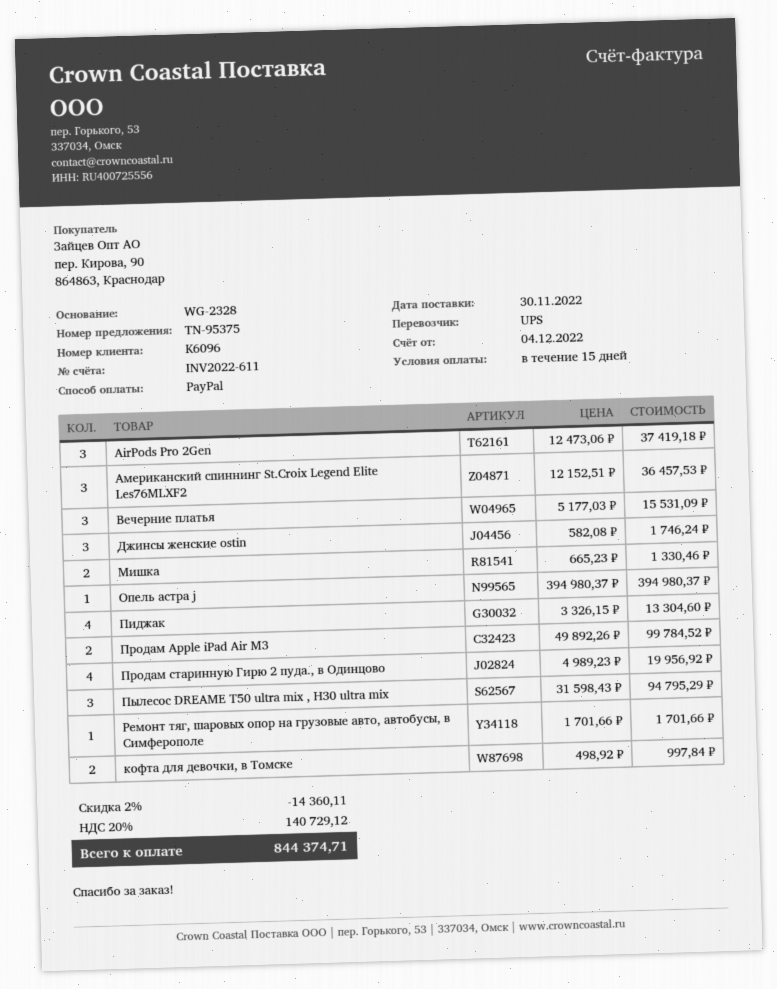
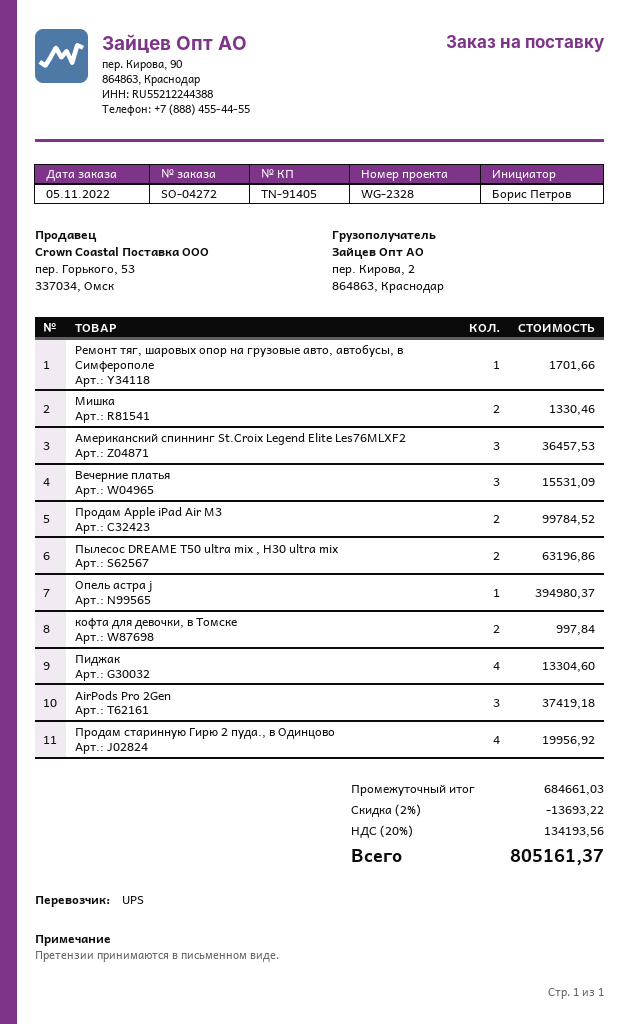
quote number: TN-95375 -> TN-91405
Джинсы женские ostin: 3 for 1746.24 -> none
Пылесос DREAME T50 ultra mix , H30 ultra mix: 3 for 94795.29 -> 2 for 63196.86
discount: 2% = 14360.11 -> 2% = 13693.22
tax: 20% = 140729.12 -> 20% = 134193.56
total: 844374.71 -> 805161.37

